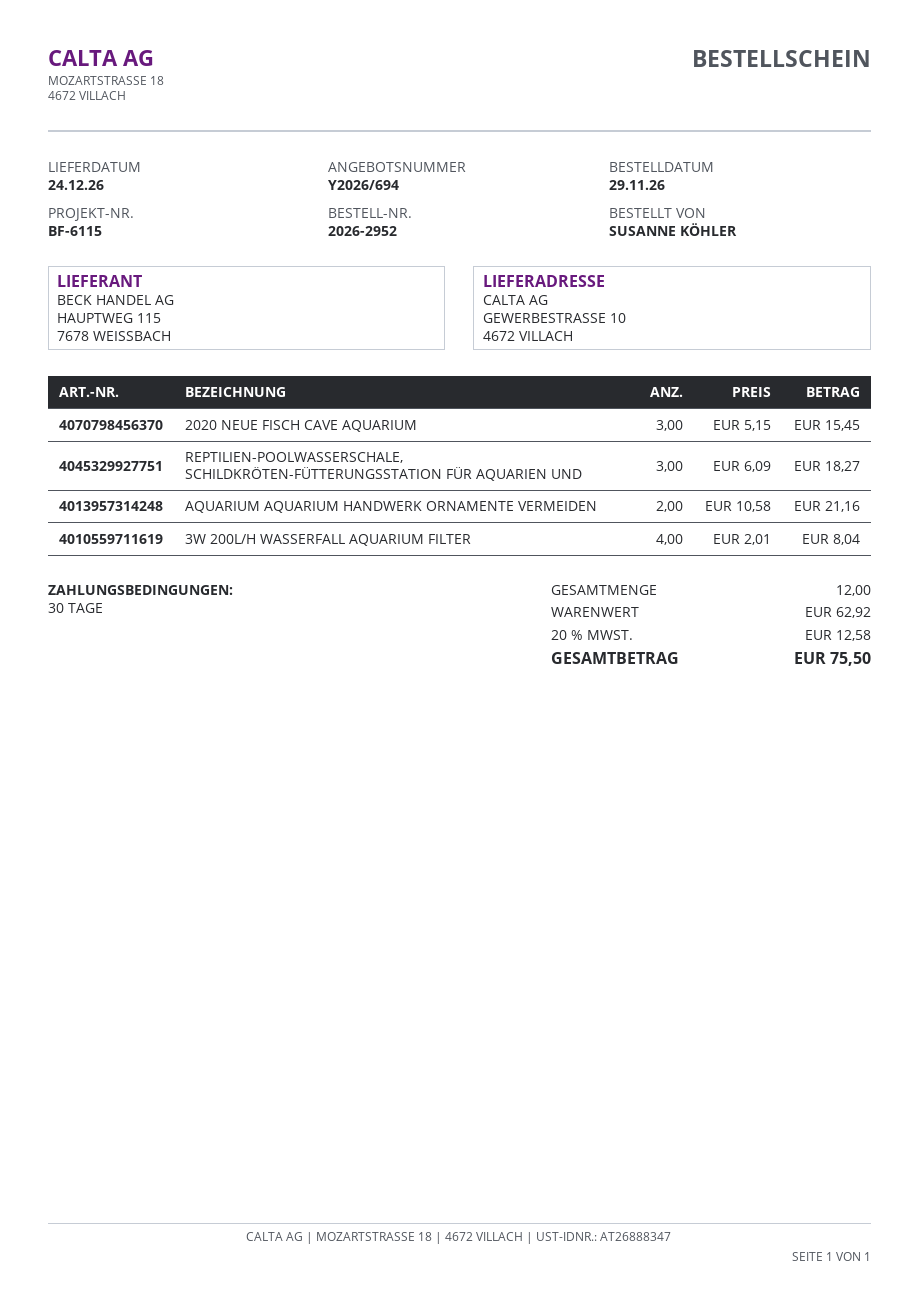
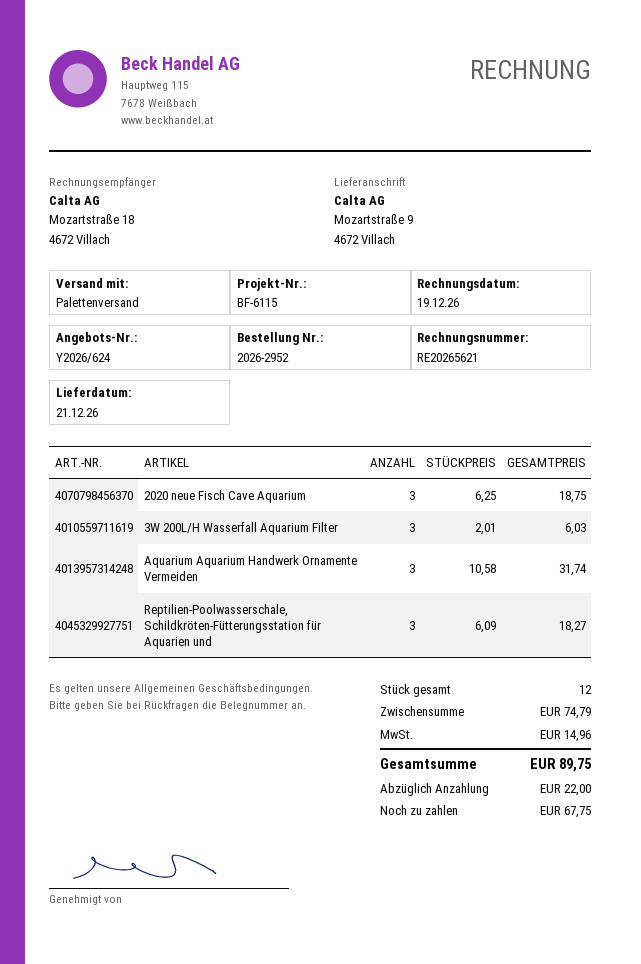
quote number: Y2026/694 -> Y2026/624
delivery date: 2026-12-24 -> 2026-12-21
ship to: GEWERBESTRASSE 10, 4672 VILLACH -> Mozartstraße 9, 4672 Villach
2020 NEUE FISCH CAVE AQUARIUM: 3 x 5.15 = 15.45 -> 3 x 6.25 = 18.75
AQUARIUM AQUARIUM HANDWERK ORNAMENTE VERMEIDEN: 2 x 10.58 = 21.16 -> 3 x 10.58 = 31.74
3W 200L/H WASSERFALL AQUARIUM FILTER: 4 x 2.01 = 8.04 -> 3 x 2.01 = 6.03
subtotal: 62.92 -> 74.79
tax: 12.58 -> 14.96
total: 75.50 -> 89.75

